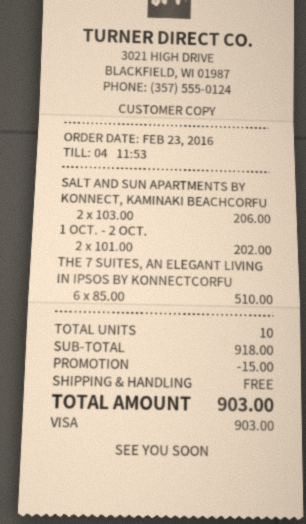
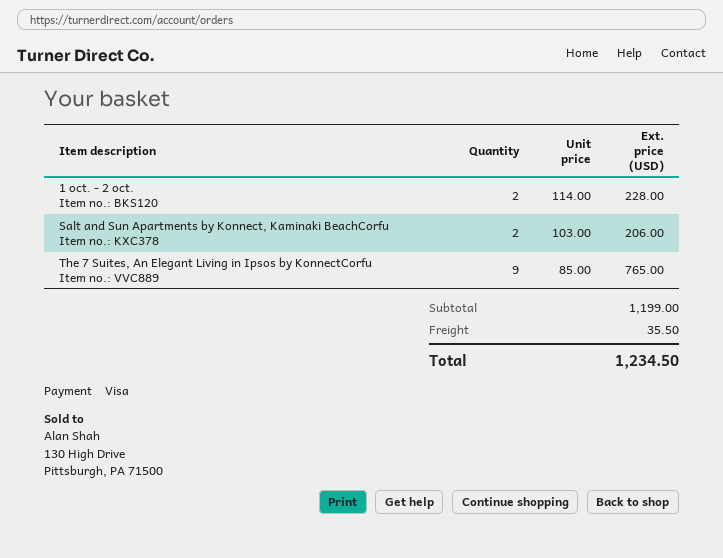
1 OCT. - 2 OCT.: 2 x 101.00 = 202.00 -> 2 x 114.00 = 228.00
THE 7 SUITES, AN ELEGANT LIVING IN IPSOS BY KONNECTCORFU: 6 x 85.00 = 510.00 -> 9 x 85.00 = 765.00
subtotal: 918.00 -> 1199.00
discount: 15.00 -> none
shipping: 0.00 -> 35.50
total: 903.00 -> 1234.50

